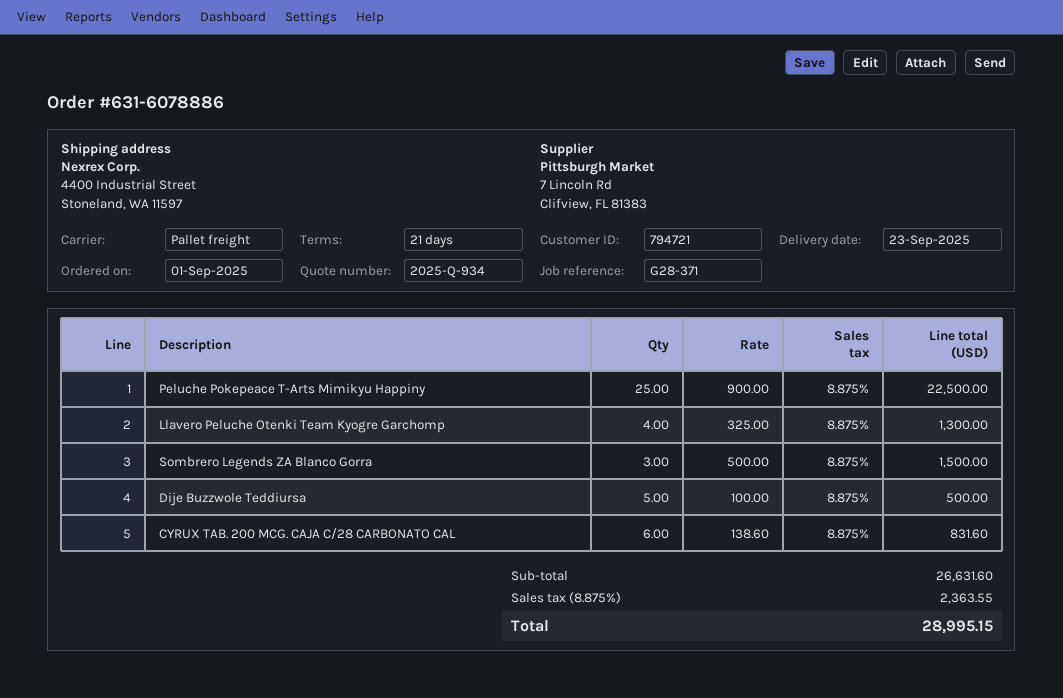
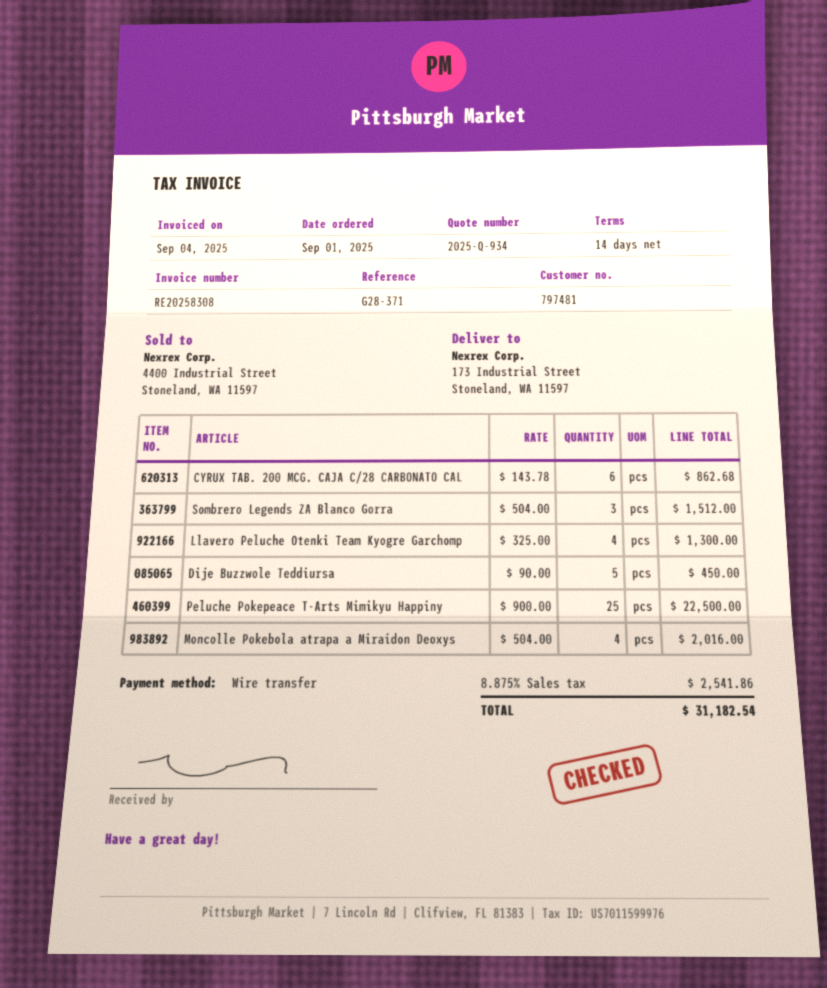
payment terms: 21 days -> 14 days
customer number: 794721 -> 797481
ship to: 4400 Industrial Street, Stoneland, WA 11597 -> 173 Industrial Street, Stoneland, WA 11597
Sombrero Legends ZA Blanco Gorra: 3 x 500.00 = 1500.00 -> 3 x 504.00 = 1512.00
Dije Buzzwole Teddiursa: 5 x 100.00 = 500.00 -> 5 x 90.00 = 450.00
CYRUX TAB. 200 MCG. CAJA C/28 CARBONATO CAL: 6 x 138.60 = 831.60 -> 6 x 143.78 = 862.68
Moncolle Pokebola atrapa a Miraidon Deoxys: none -> 4 x 504.00 = 2016.00
tax: 8.875% = 2363.55 -> 8.875% = 2541.86
total: 28995.15 -> 31182.54

